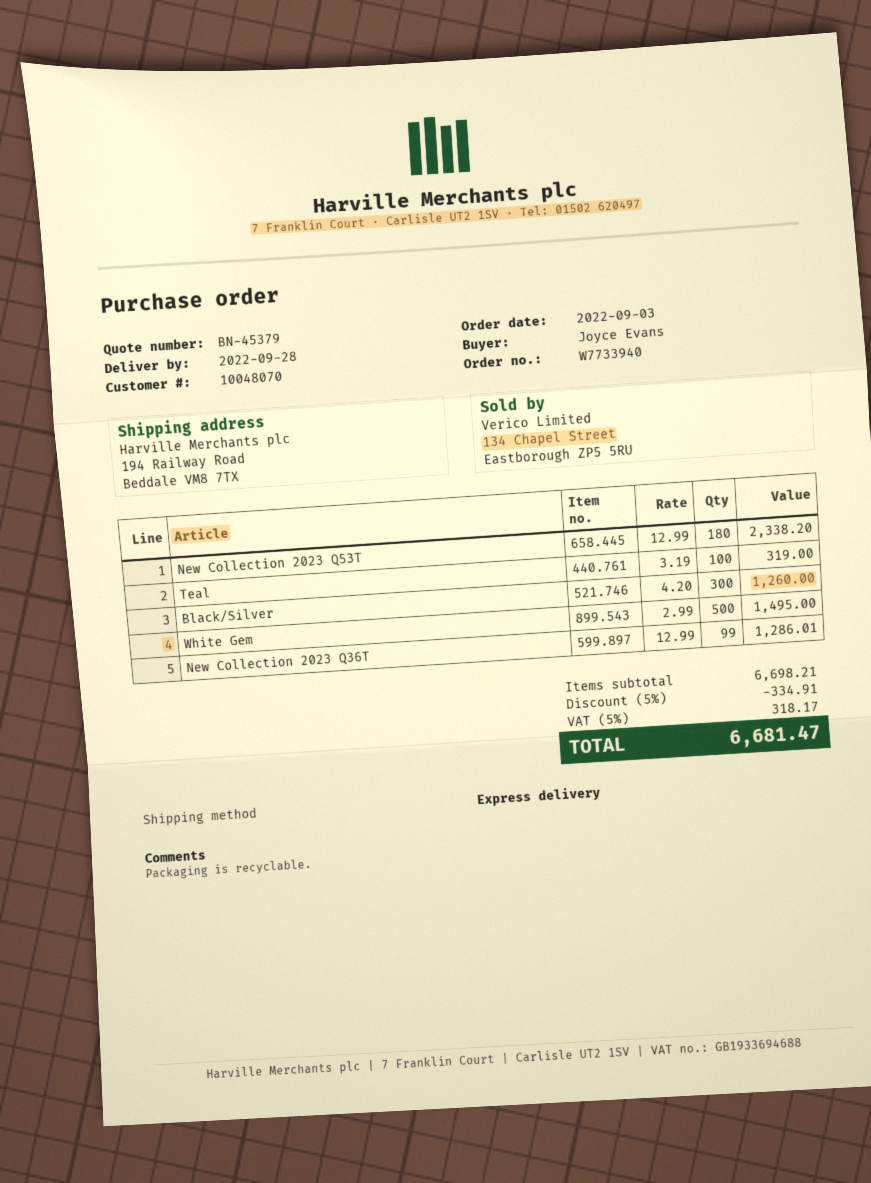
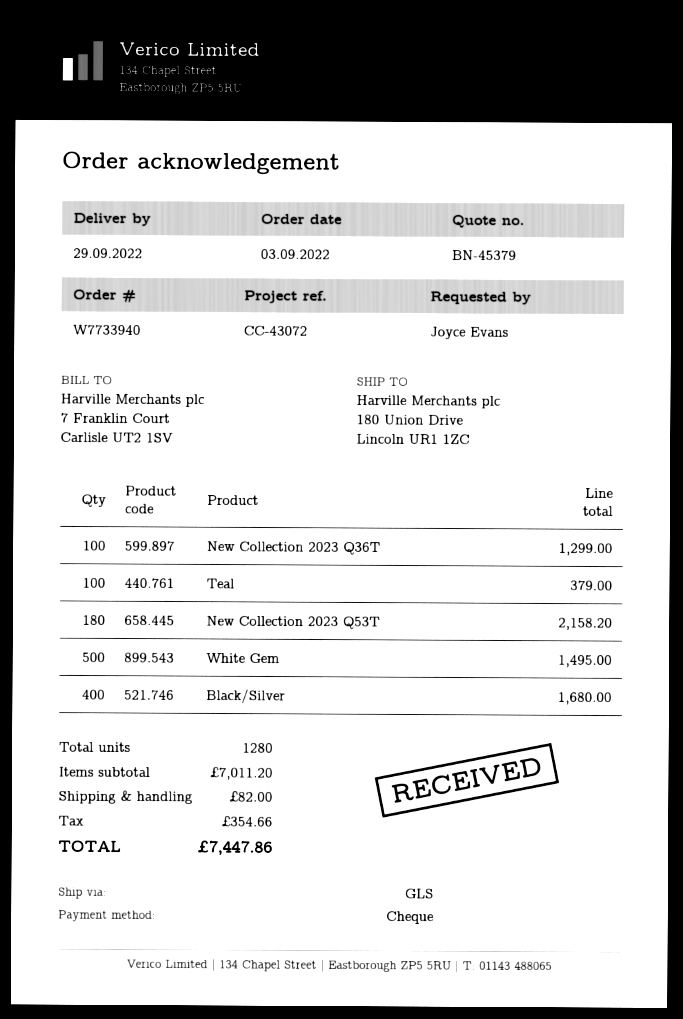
delivery date: 2022-09-28 -> 2022-09-29
shipping method: express -> GLS
ship to: 194 Railway Road, Beddale VM8 7TX -> 180 Union Drive, Lincoln UR1 1ZC
New Collection 2023 Q53T: 180 for 2338.20 -> 180 for 2158.20
Teal: 100 for 319.00 -> 100 for 379.00
Black/Silver: 300 for 1260.00 -> 400 for 1680.00
New Collection 2023 Q36T: 99 for 1286.01 -> 100 for 1299.00
subtotal: 6698.21 -> 7011.20
discount: 5% = 334.91 -> none
shipping: none -> 82.00
tax: 318.17 -> 354.66
total: 6681.47 -> 7447.86

